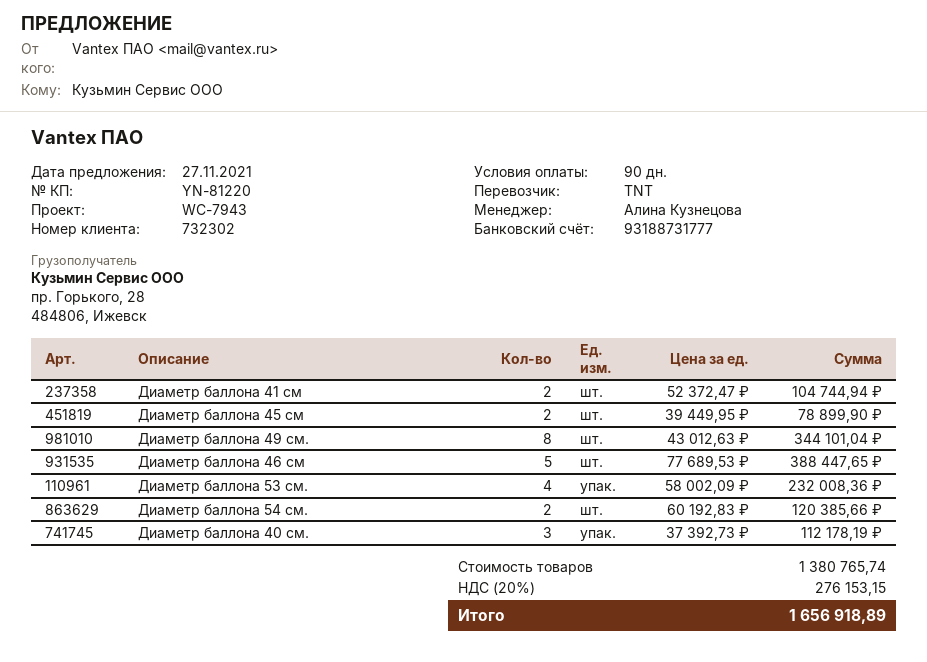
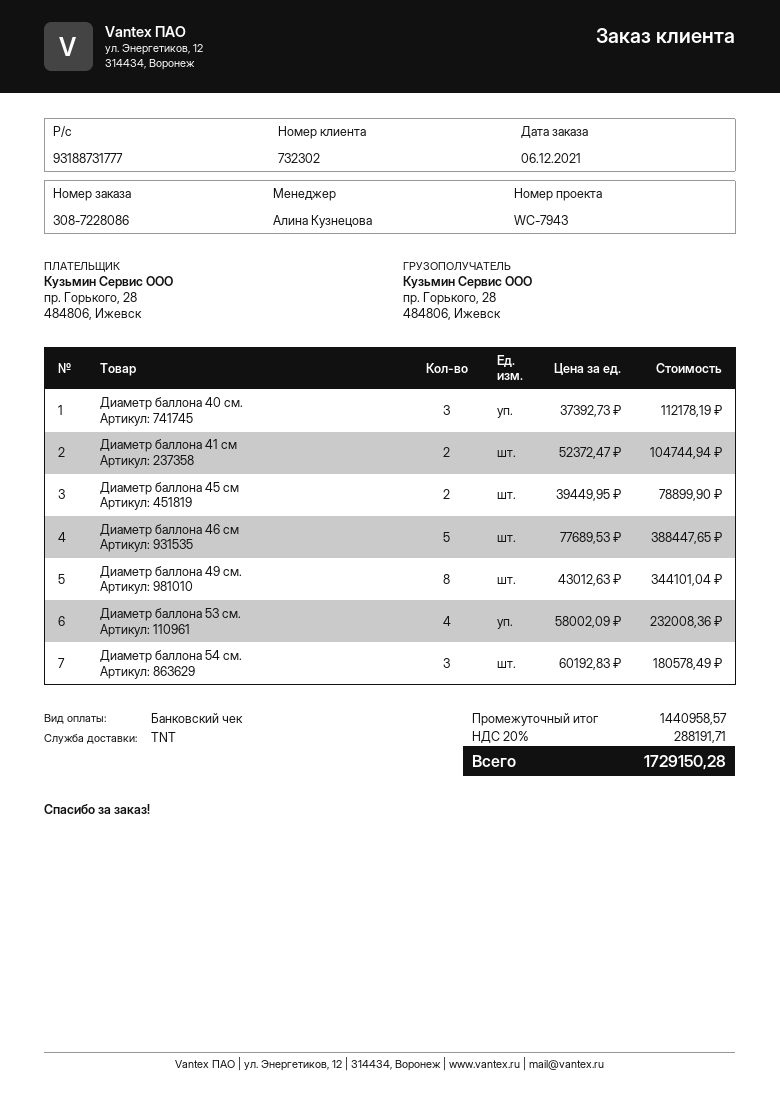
Диаметр баллона 54 см.: 2 x 60192.83 = 120385.66 -> 3 x 60192.83 = 180578.49
subtotal: 1380765.74 -> 1440958.57
tax: 20% = 276153.15 -> 20% = 288191.71
total: 1656918.89 -> 1729150.28

